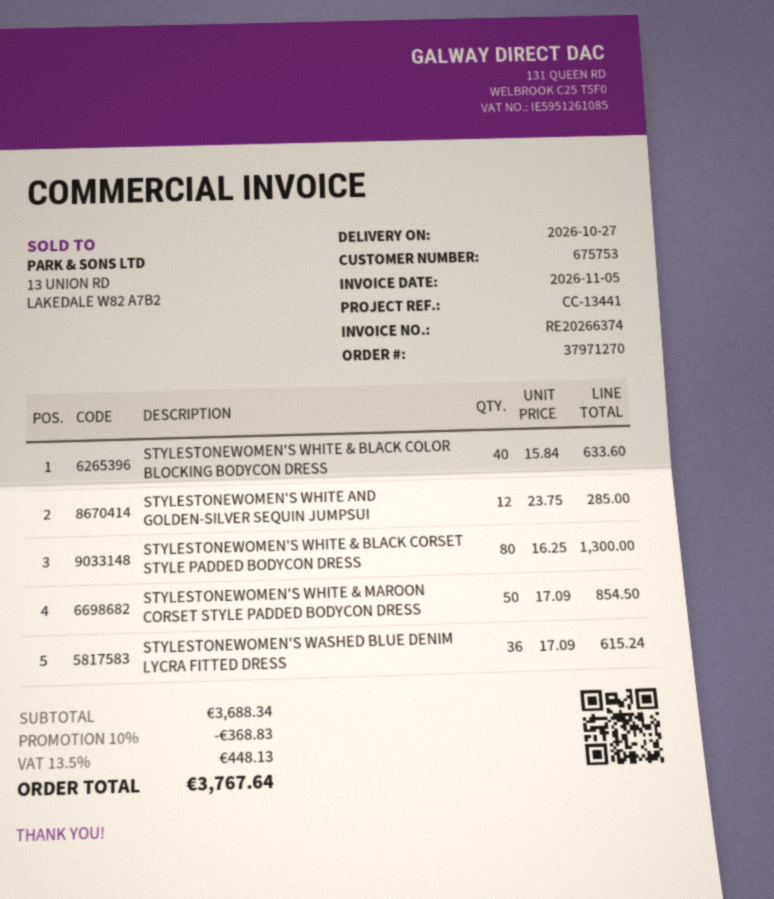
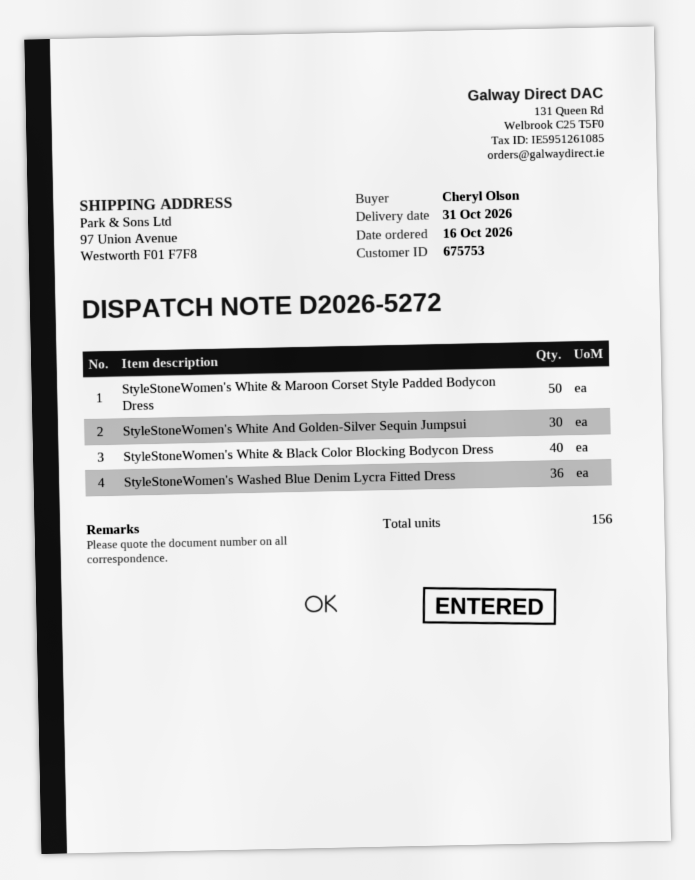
delivery date: 2026-10-27 -> 2026-10-31
STYLESTONEWOMEN'S WHITE AND GOLDEN-SILVER SEQUIN JUMPSUI: 12 -> 30
STYLESTONEWOMEN'S WHITE & BLACK CORSET STYLE PADDED BODYCON DRESS: 80 -> none

